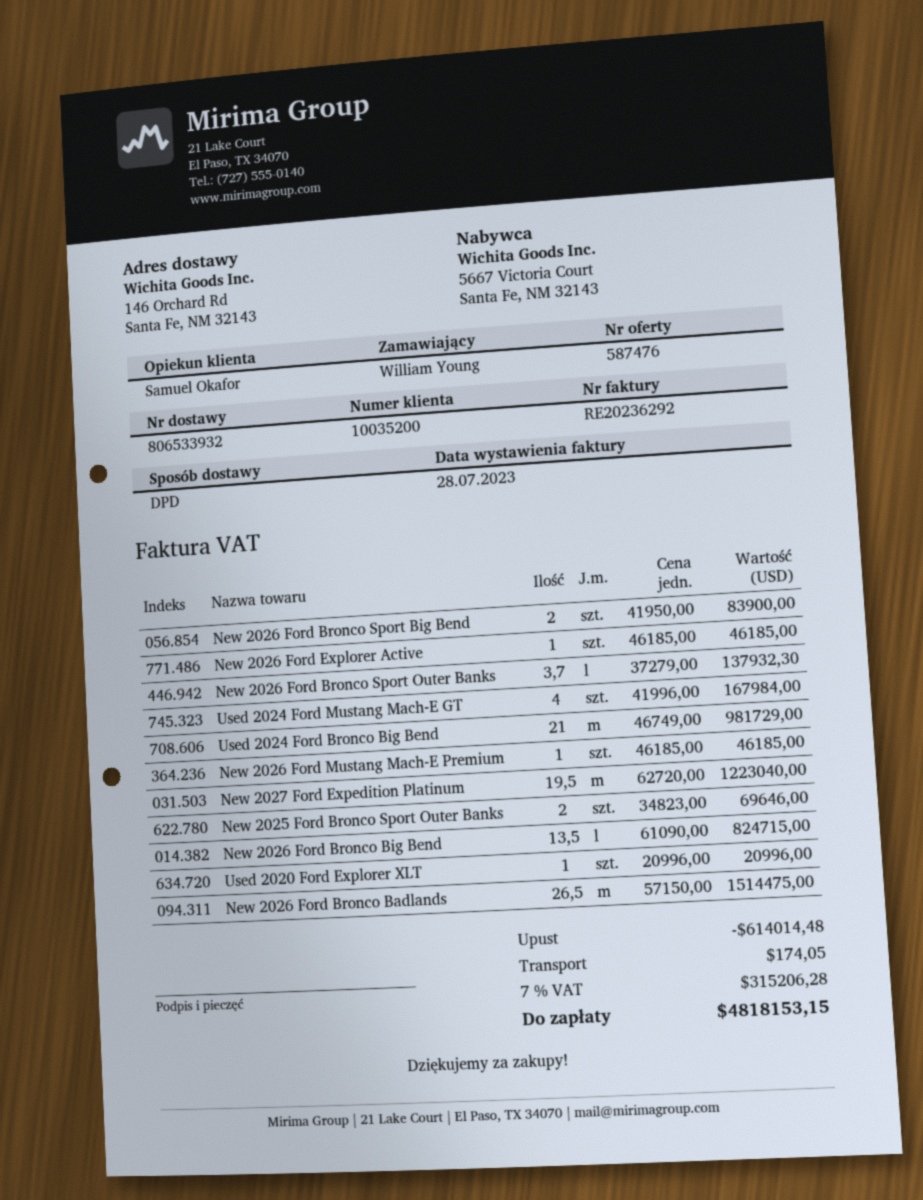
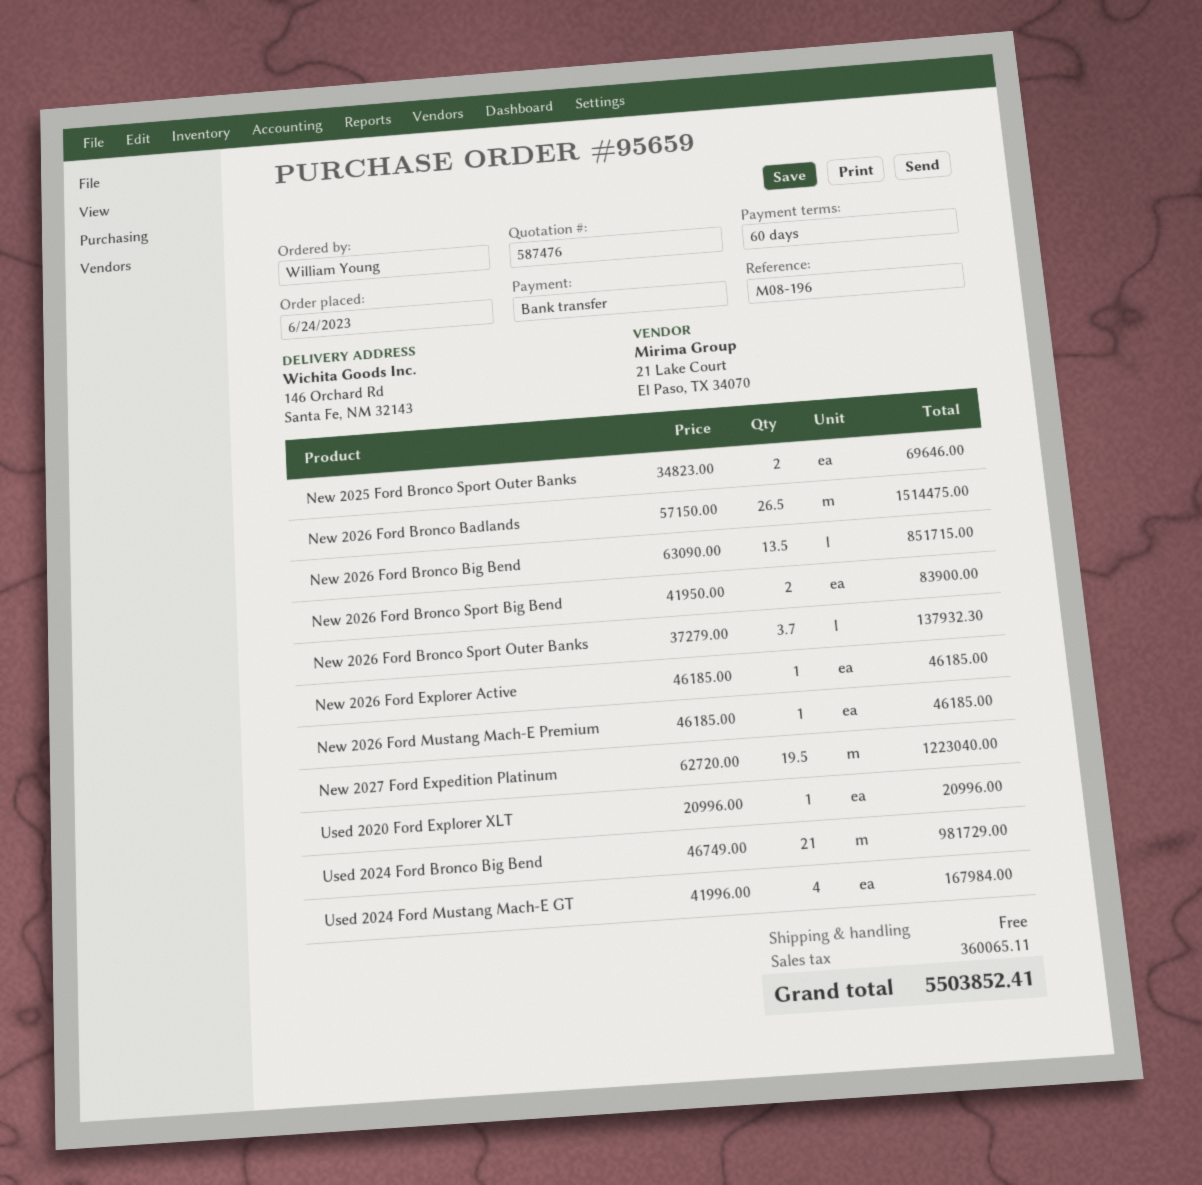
New 2026 Ford Bronco Big Bend: 13.5 x 61090.00 = 824715.00 -> 13.5 x 63090.00 = 851715.00
discount: 614014.48 -> none
shipping: 174.05 -> 0.00
tax: 315206.28 -> 360065.11
total: 4818153.15 -> 5503852.41

